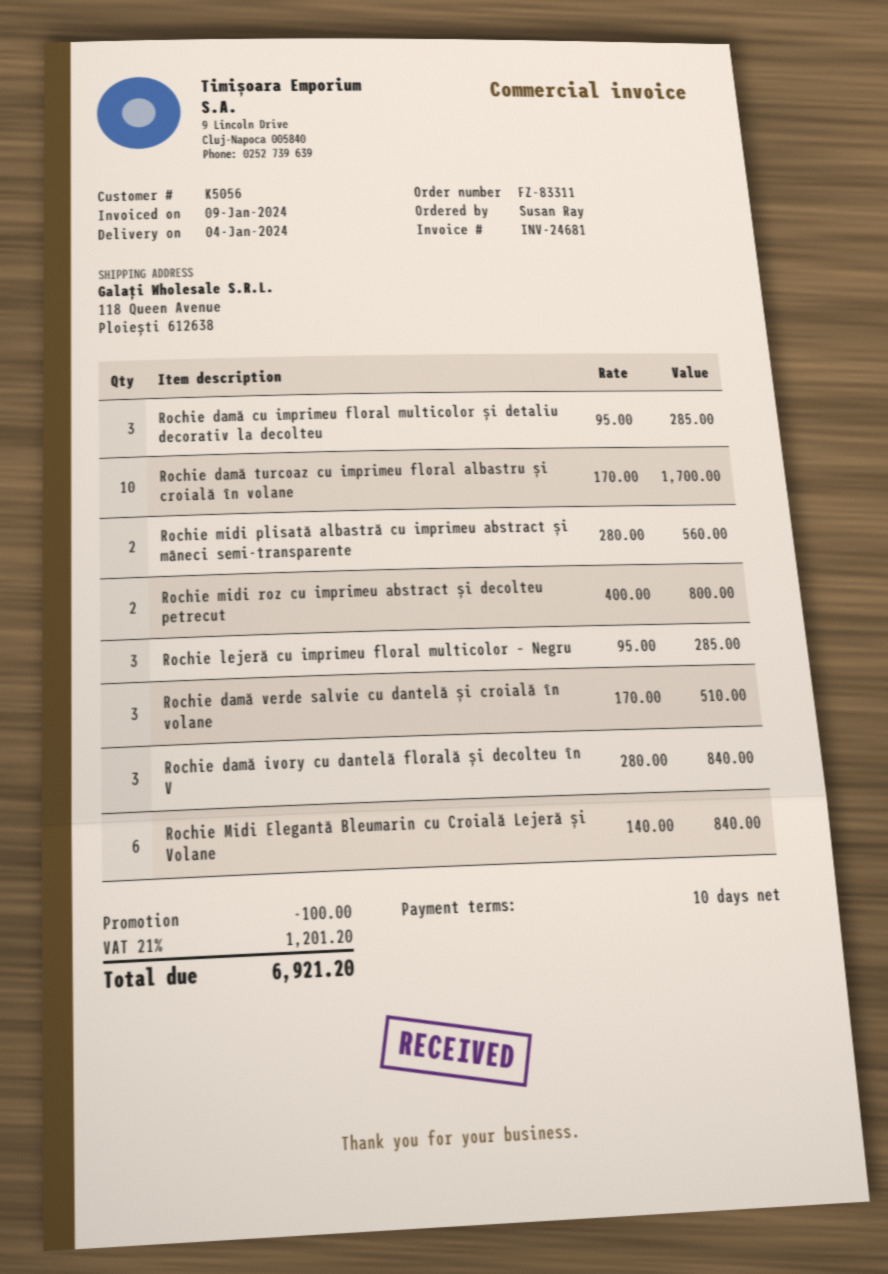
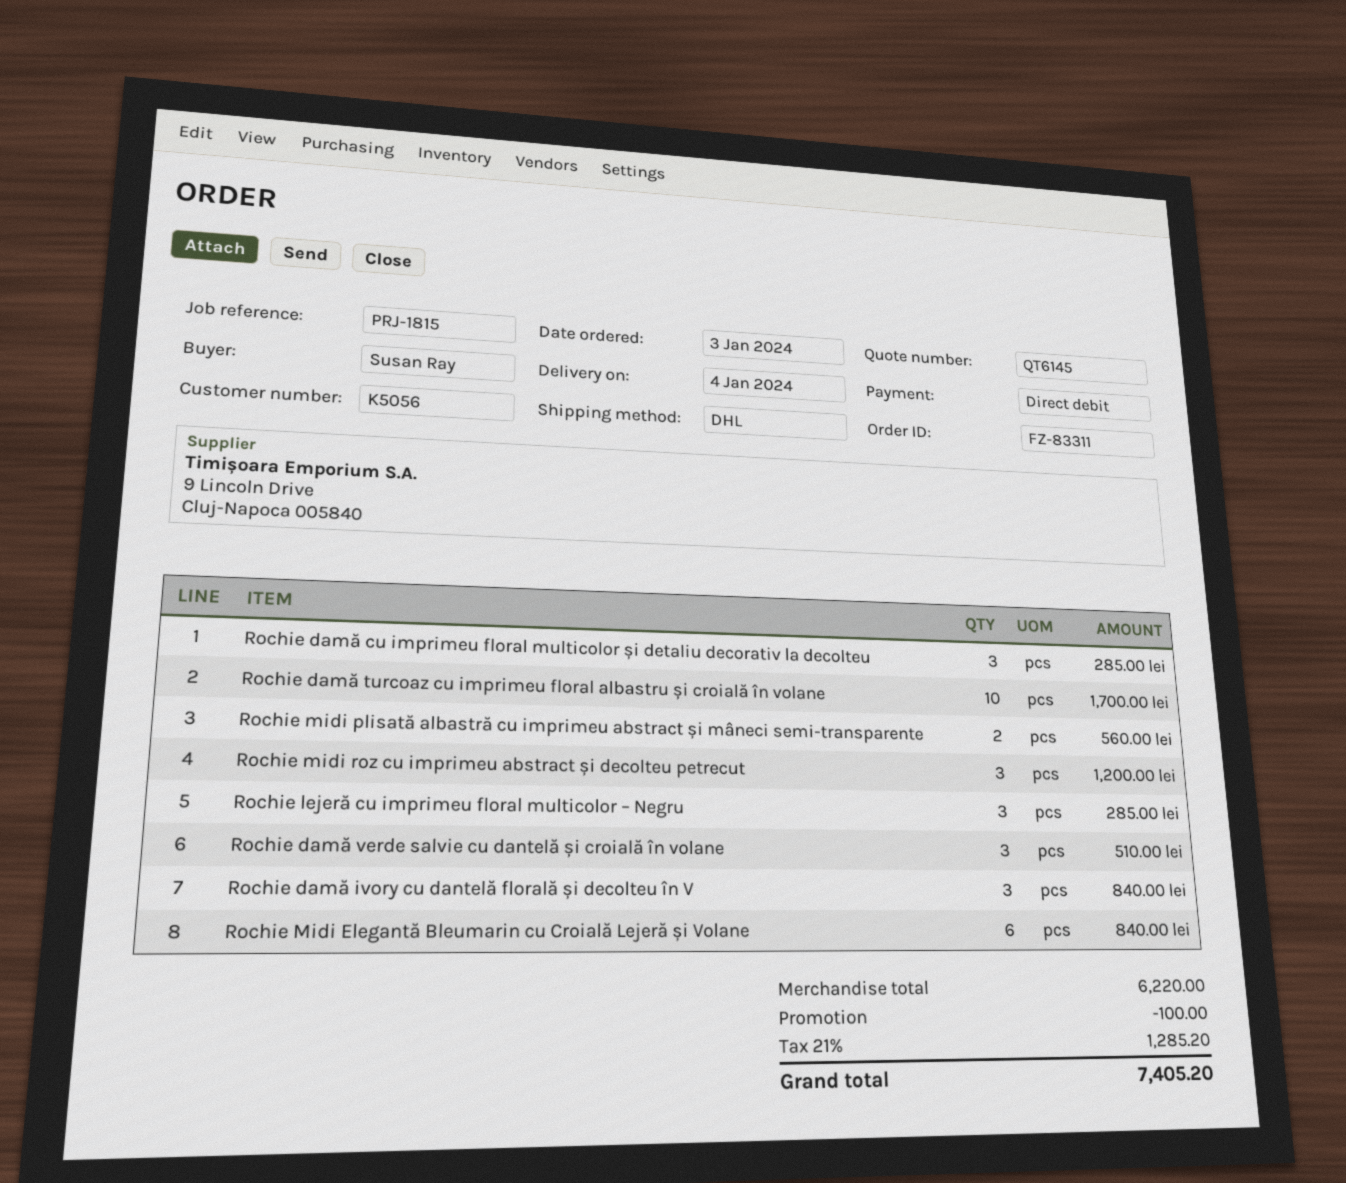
Rochie midi roz cu imprimeu abstract și decolteu petrecut: 2 for 800.00 -> 3 for 1200.00
tax: 21% = 1201.20 -> 21% = 1285.20
total: 6921.20 -> 7405.20

